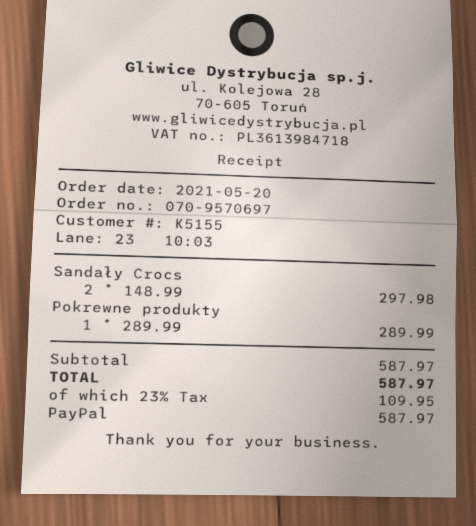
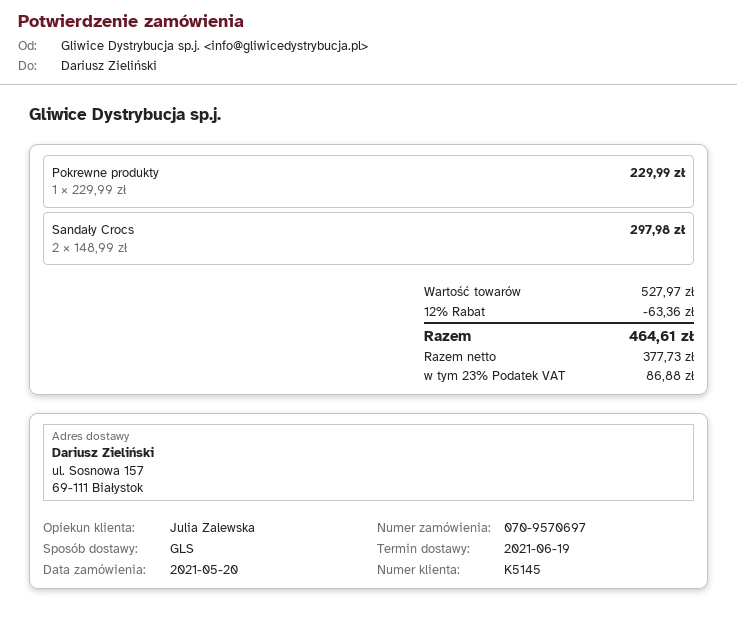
customer number: K5155 -> K5145
Pokrewne produkty: 1 x 289.99 = 289.99 -> 1 x 229.99 = 229.99
subtotal: 587.97 -> 527.97
discount: none -> 12% = 63.36
tax: 23% = 109.95 -> 23% = 86.88
total: 587.97 -> 464.61

